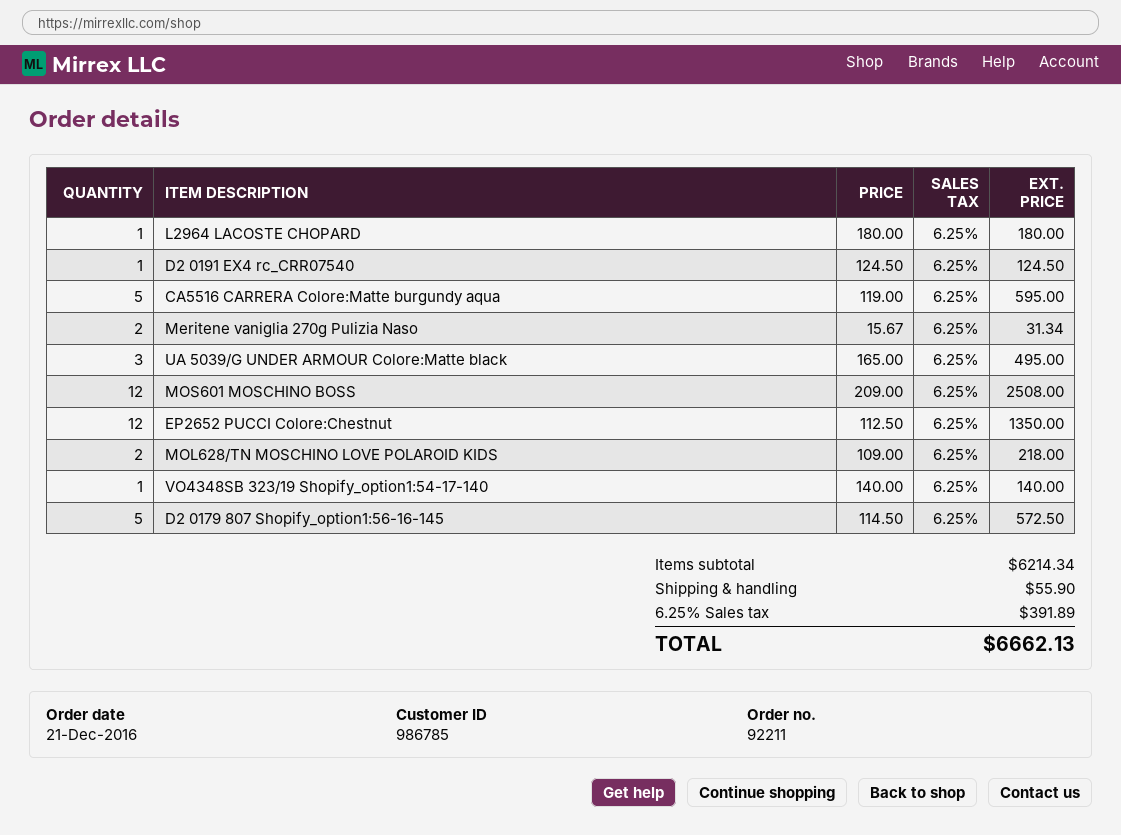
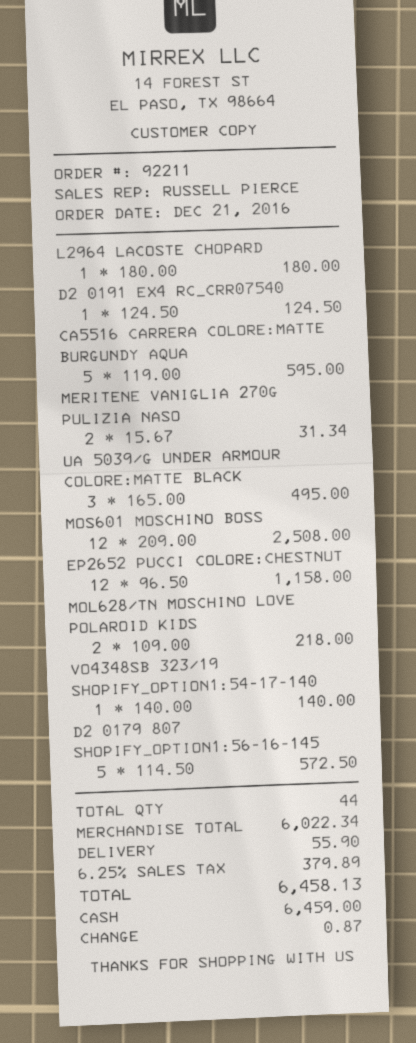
EP2652 PUCCI Colore:Chestnut: 12 x 112.50 = 1350.00 -> 12 x 96.50 = 1158.00
subtotal: 6214.34 -> 6022.34
tax: 6.25% = 391.89 -> 6.25% = 379.89
total: 6662.13 -> 6458.13

